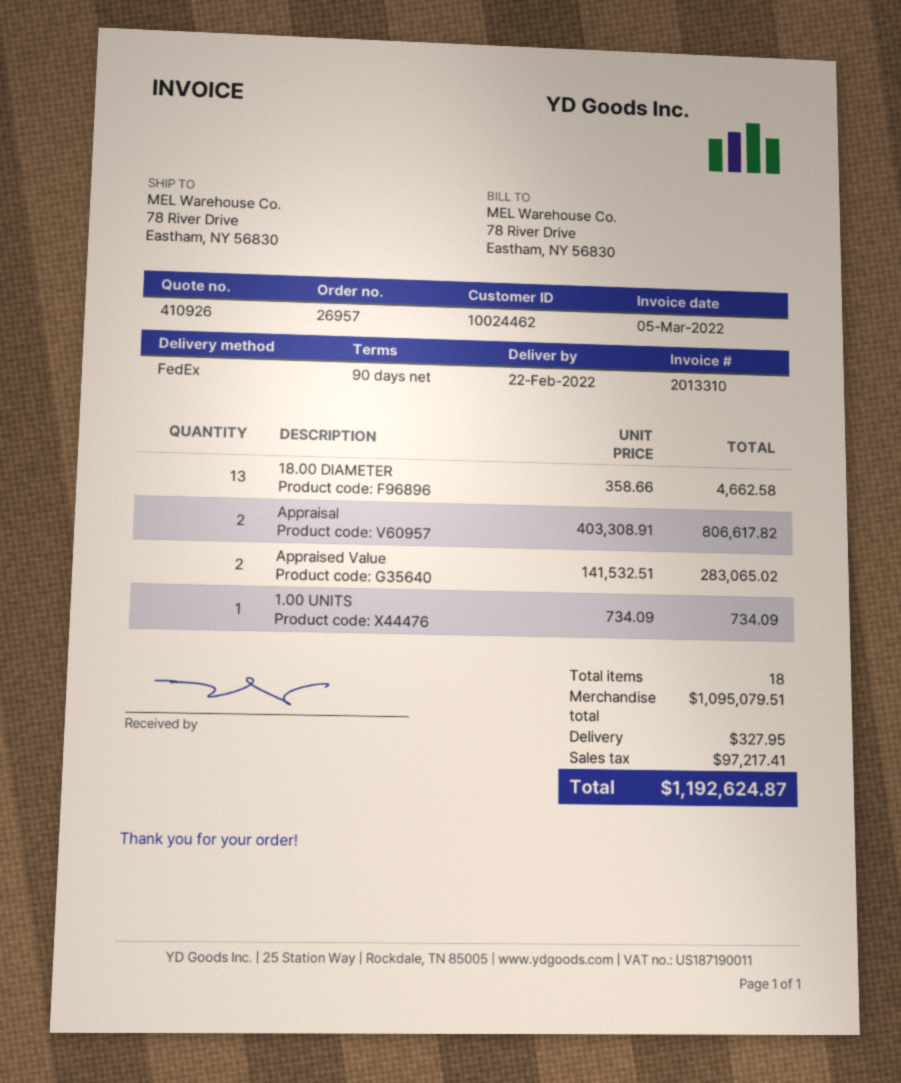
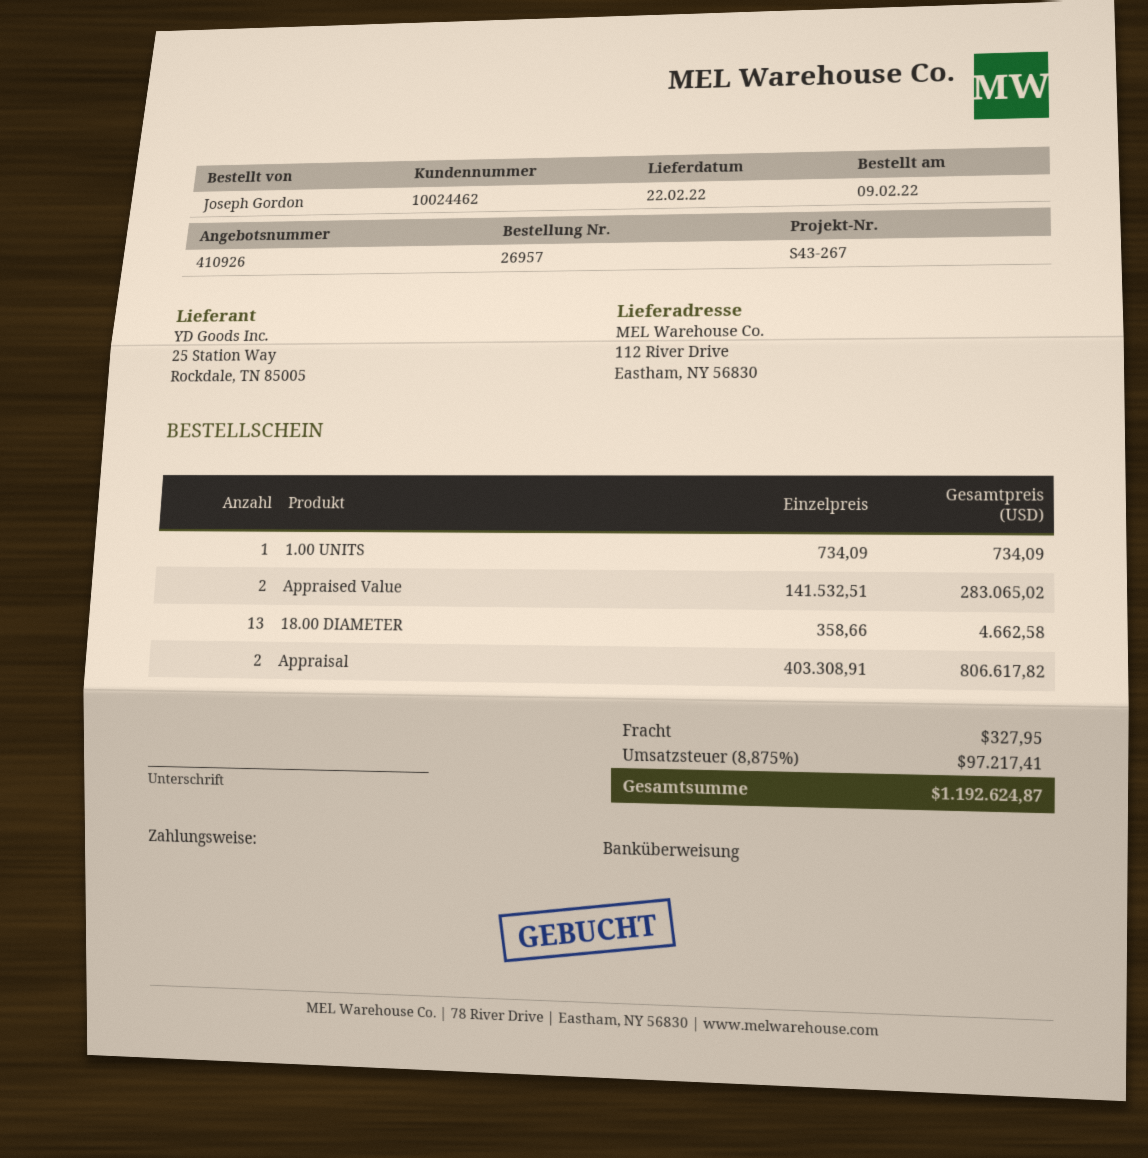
ship to: 78 River Drive, Eastham, NY 56830 -> 112 River Drive, Eastham, NY 56830

